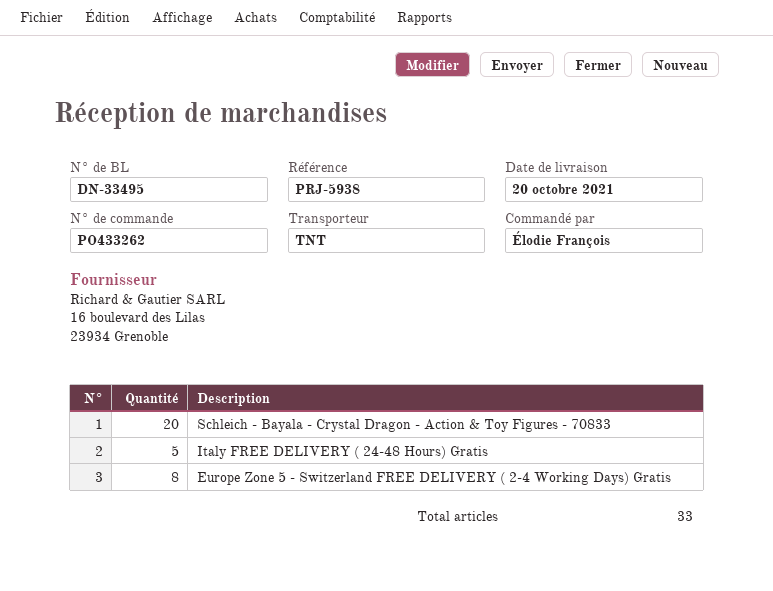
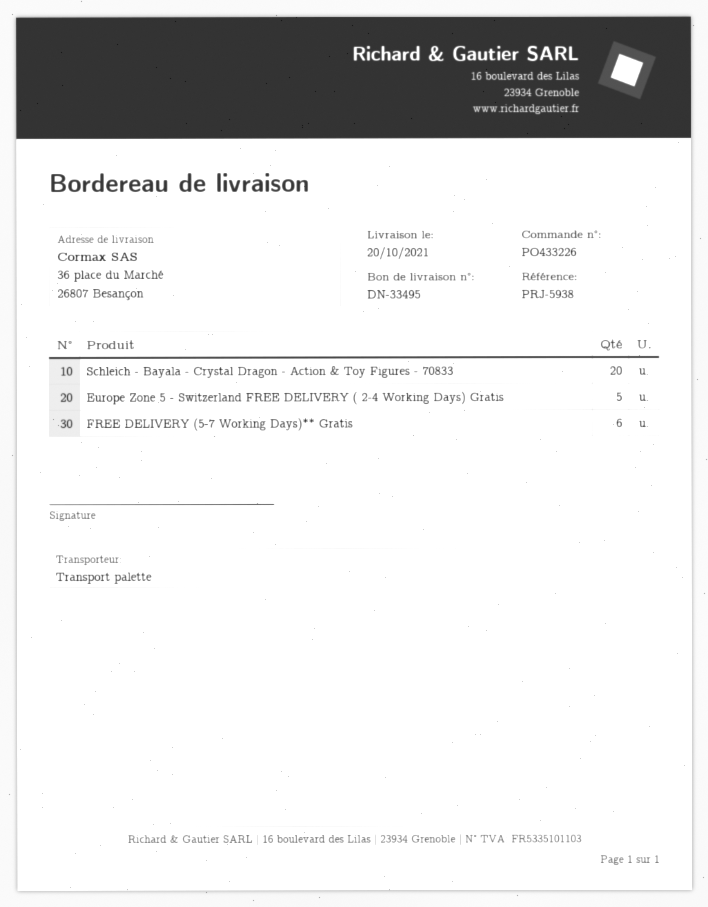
order number: PO433262 -> PO433226
shipping method: TNT -> pallet freight
Italy FREE DELIVERY ( 24-48 Hours) Gratis: 5 -> none
Europe Zone 5 - Switzerland FREE DELIVERY ( 2-4 Working Days) Gratis: 8 -> 5
FREE DELIVERY (5-7 Working Days)** Gratis: none -> 6

